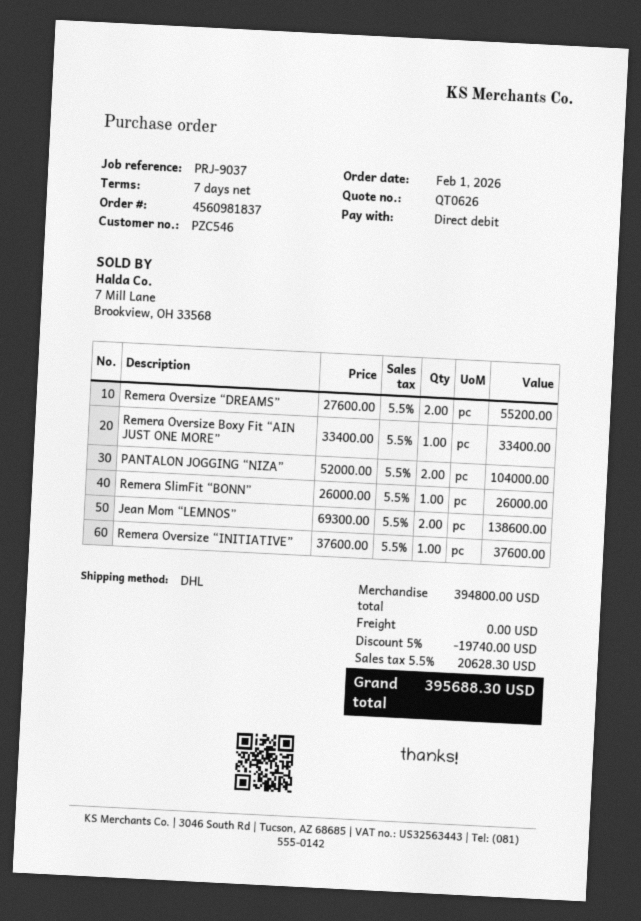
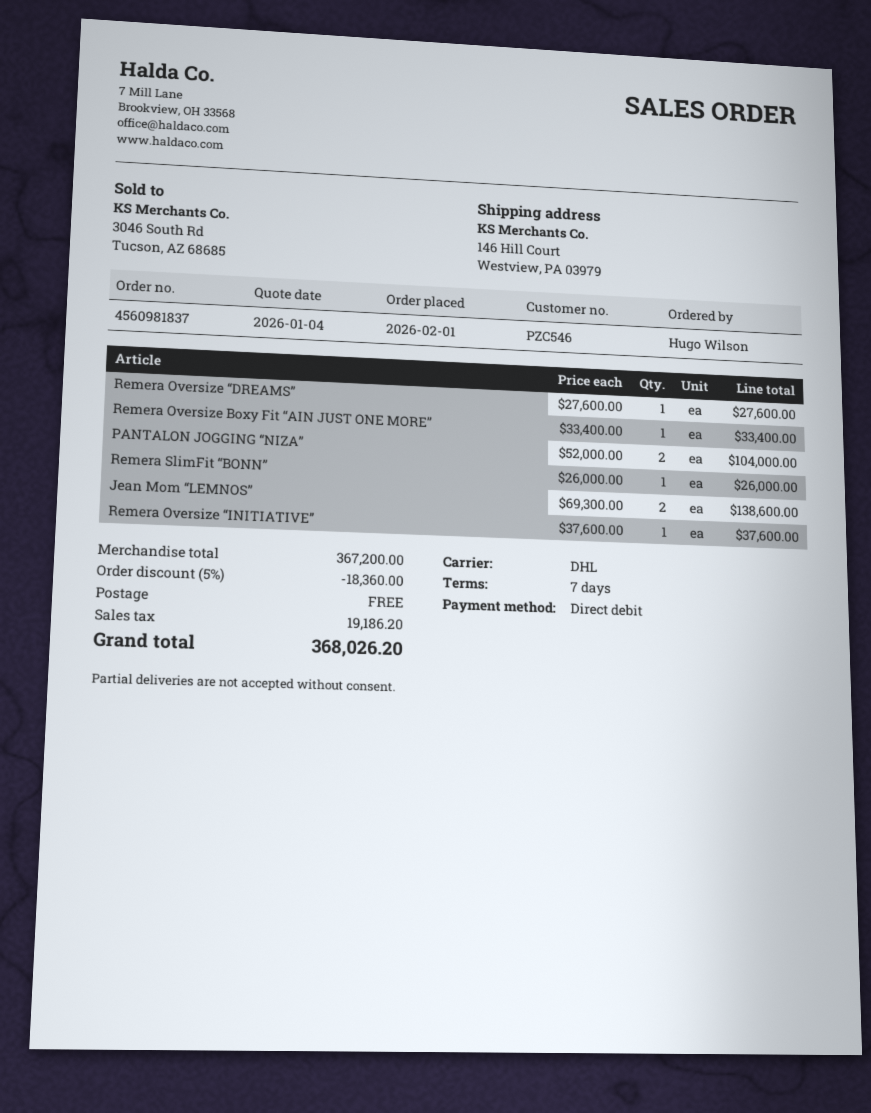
Remera Oversize “DREAMS”: 2 x 27600.00 = 55200.00 -> 1 x 27600.00 = 27600.00
subtotal: 394800.00 -> 367200.00
discount: 5% = 19740.00 -> 5% = 18360.00
tax: 20628.30 -> 19186.20
total: 395688.30 -> 368026.20

